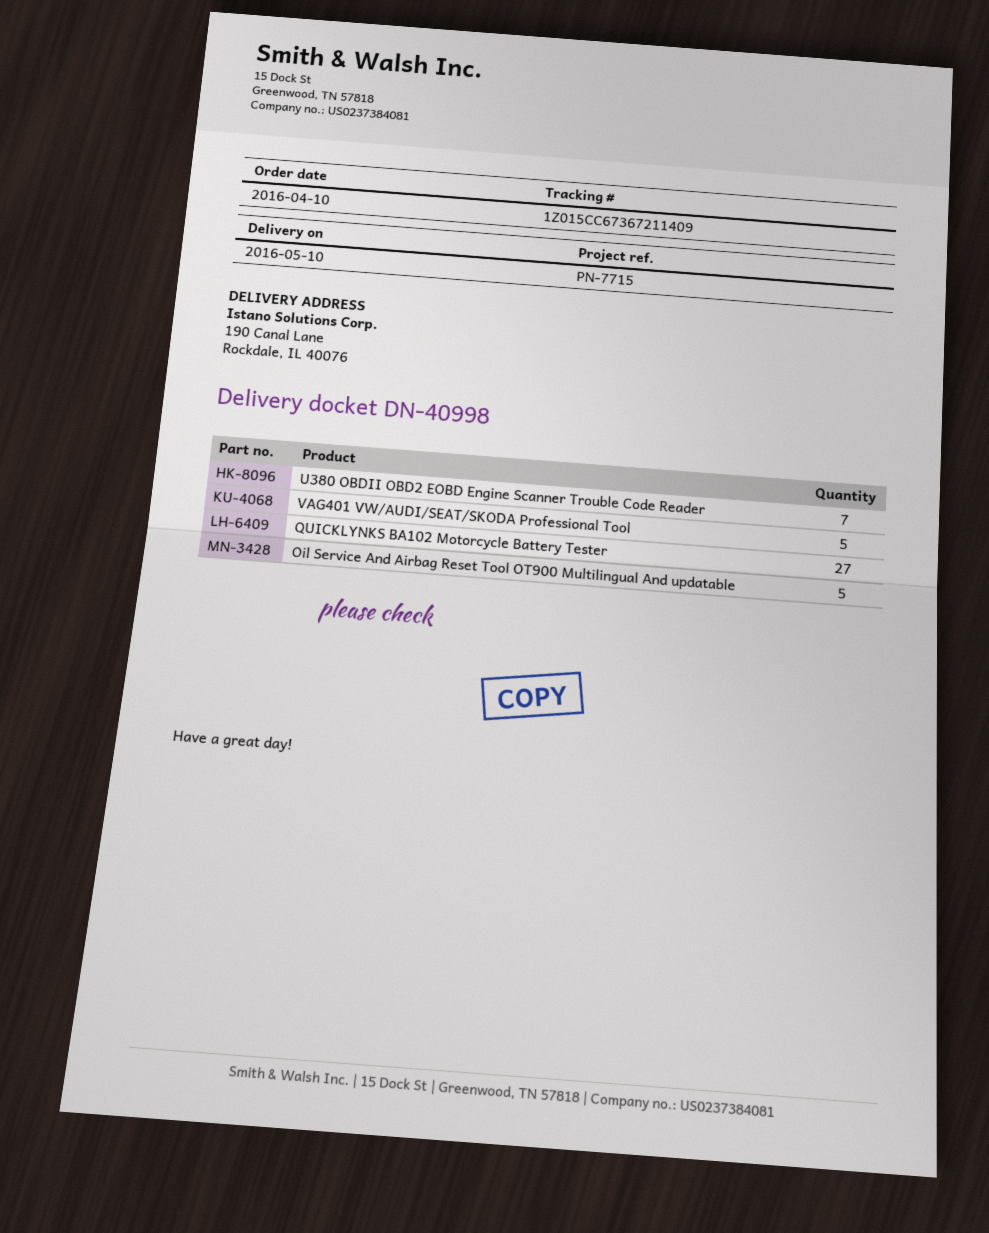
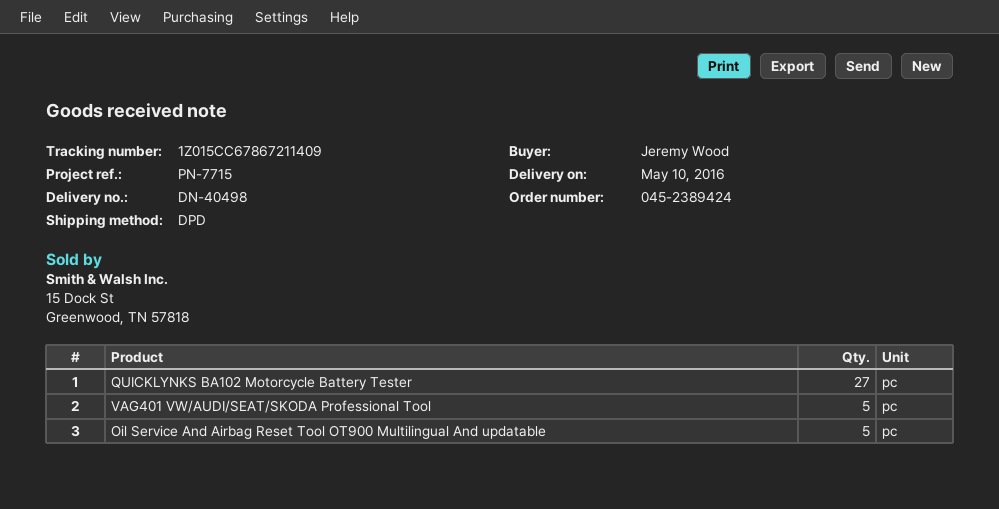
delivery note number: DN-40998 -> DN-40498
tracking number: 1Z015CC67367211409 -> 1Z015CC67867211409
U380 OBDII OBD2 EOBD Engine Scanner Trouble Code Reader: 7 -> none

